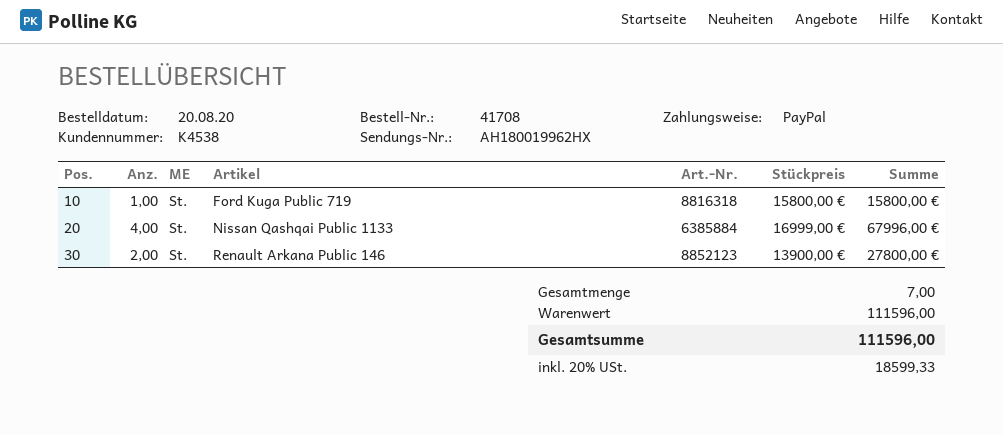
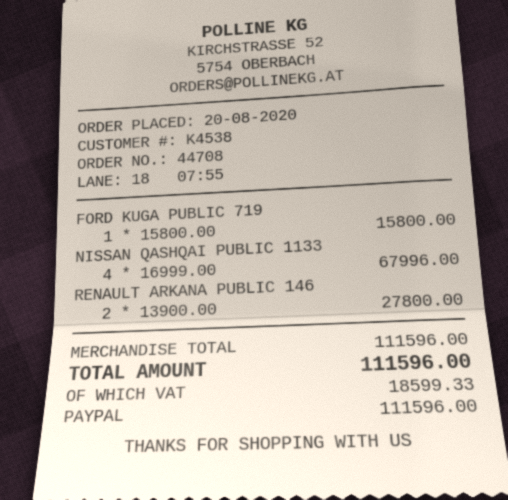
order number: 41708 -> 44708

